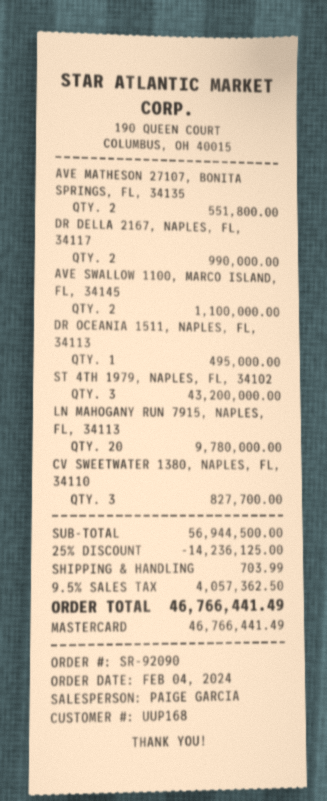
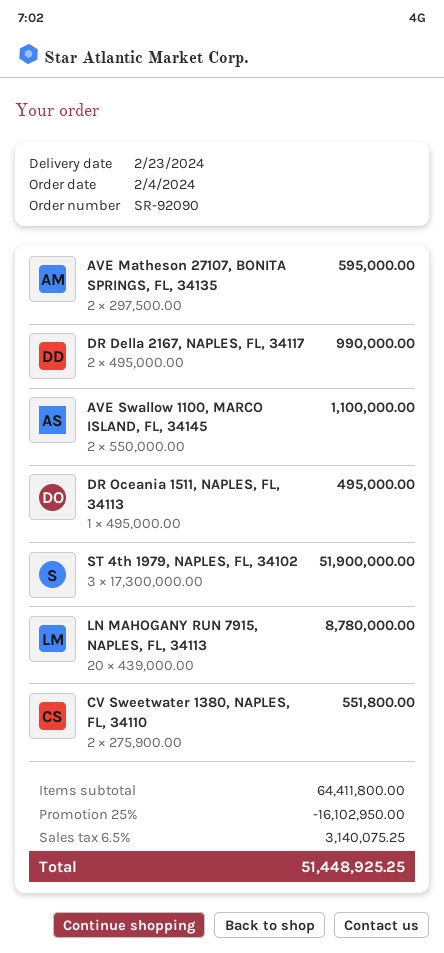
AVE MATHESON 27107, BONITA SPRINGS, FL, 34135: 2 for 551800.00 -> 2 for 595000.00
ST 4TH 1979, NAPLES, FL, 34102: 3 for 43200000.00 -> 3 for 51900000.00
LN MAHOGANY RUN 7915, NAPLES, FL, 34113: 20 for 9780000.00 -> 20 for 8780000.00
CV SWEETWATER 1380, NAPLES, FL, 34110: 3 for 827700.00 -> 2 for 551800.00
subtotal: 56944500.00 -> 64411800.00
discount: 25% = 14236125.00 -> 25% = 16102950.00
shipping: 703.99 -> none
tax: 9.5% = 4057362.50 -> 6.5% = 3140075.25
total: 46766441.49 -> 51448925.25

